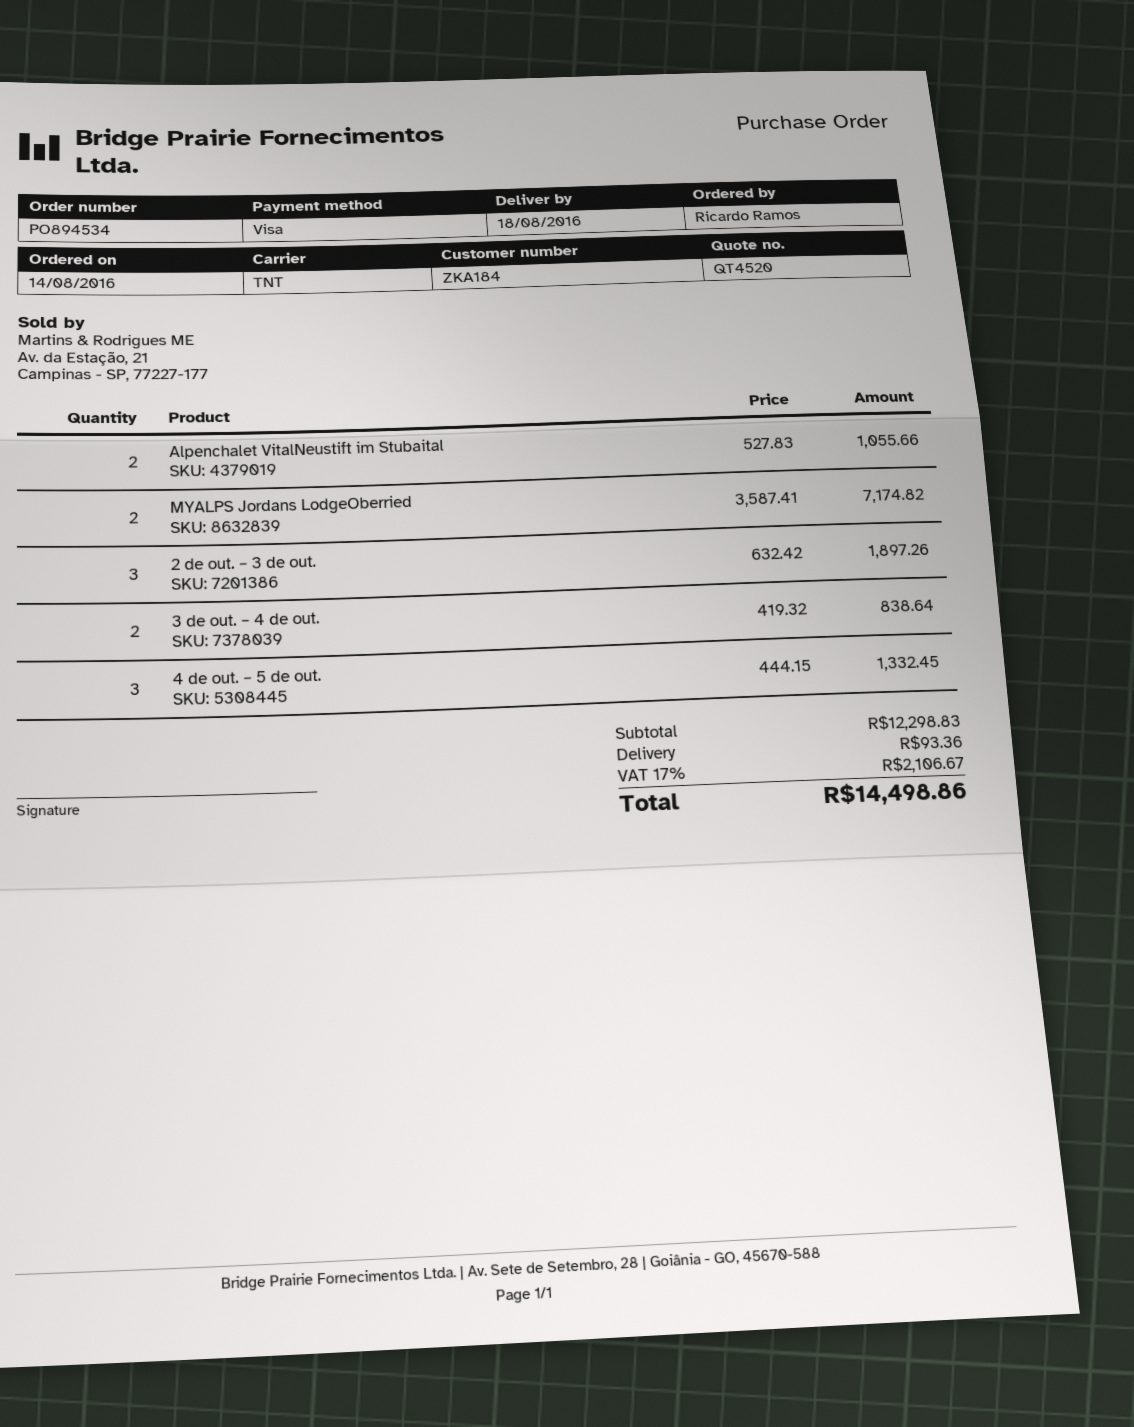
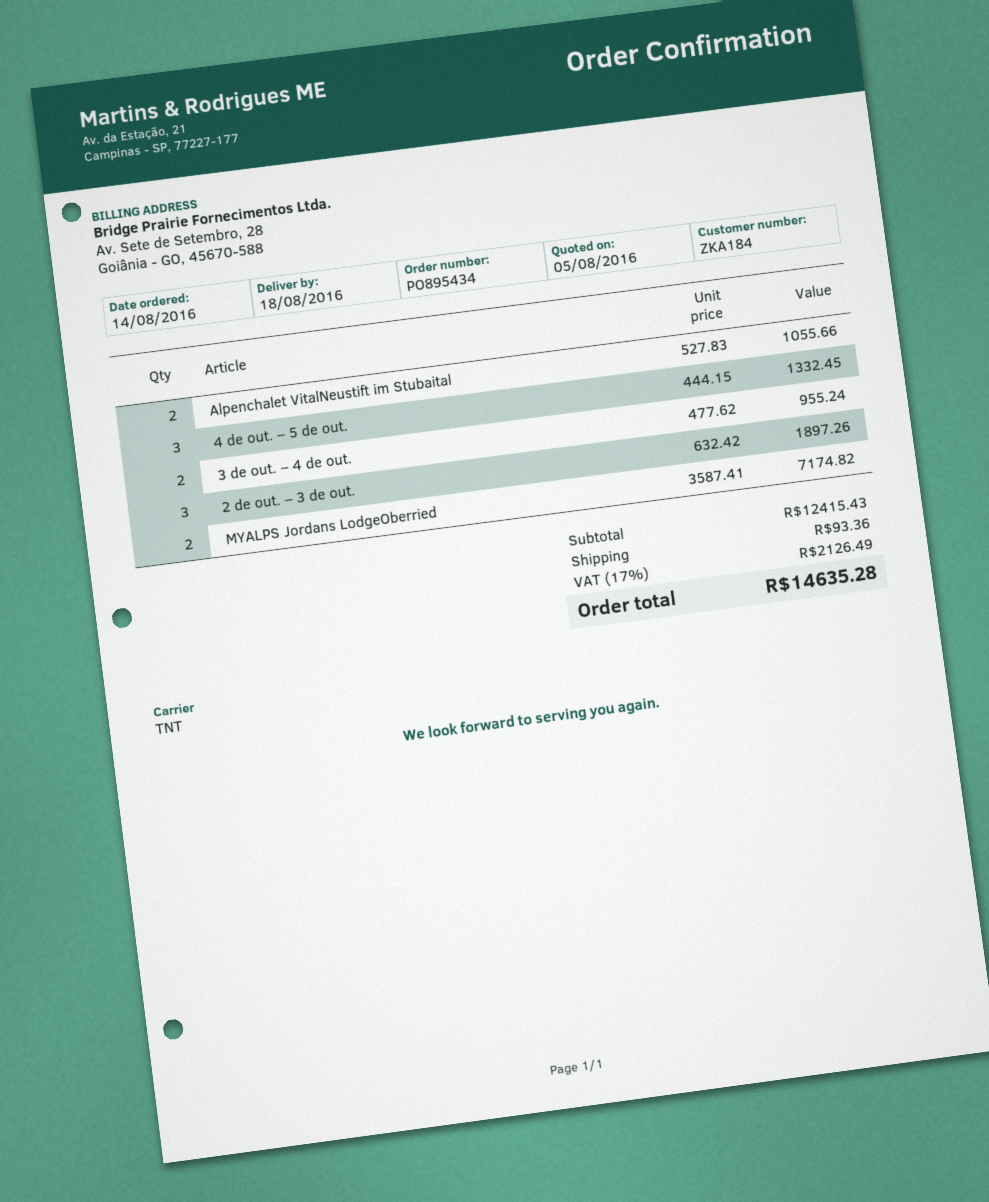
order number: PO894534 -> PO895434
3 de out. – 4 de out.: 2 x 419.32 = 838.64 -> 2 x 477.62 = 955.24
subtotal: 12298.83 -> 12415.43
tax: 17% = 2106.67 -> 17% = 2126.49
total: 14498.86 -> 14635.28

